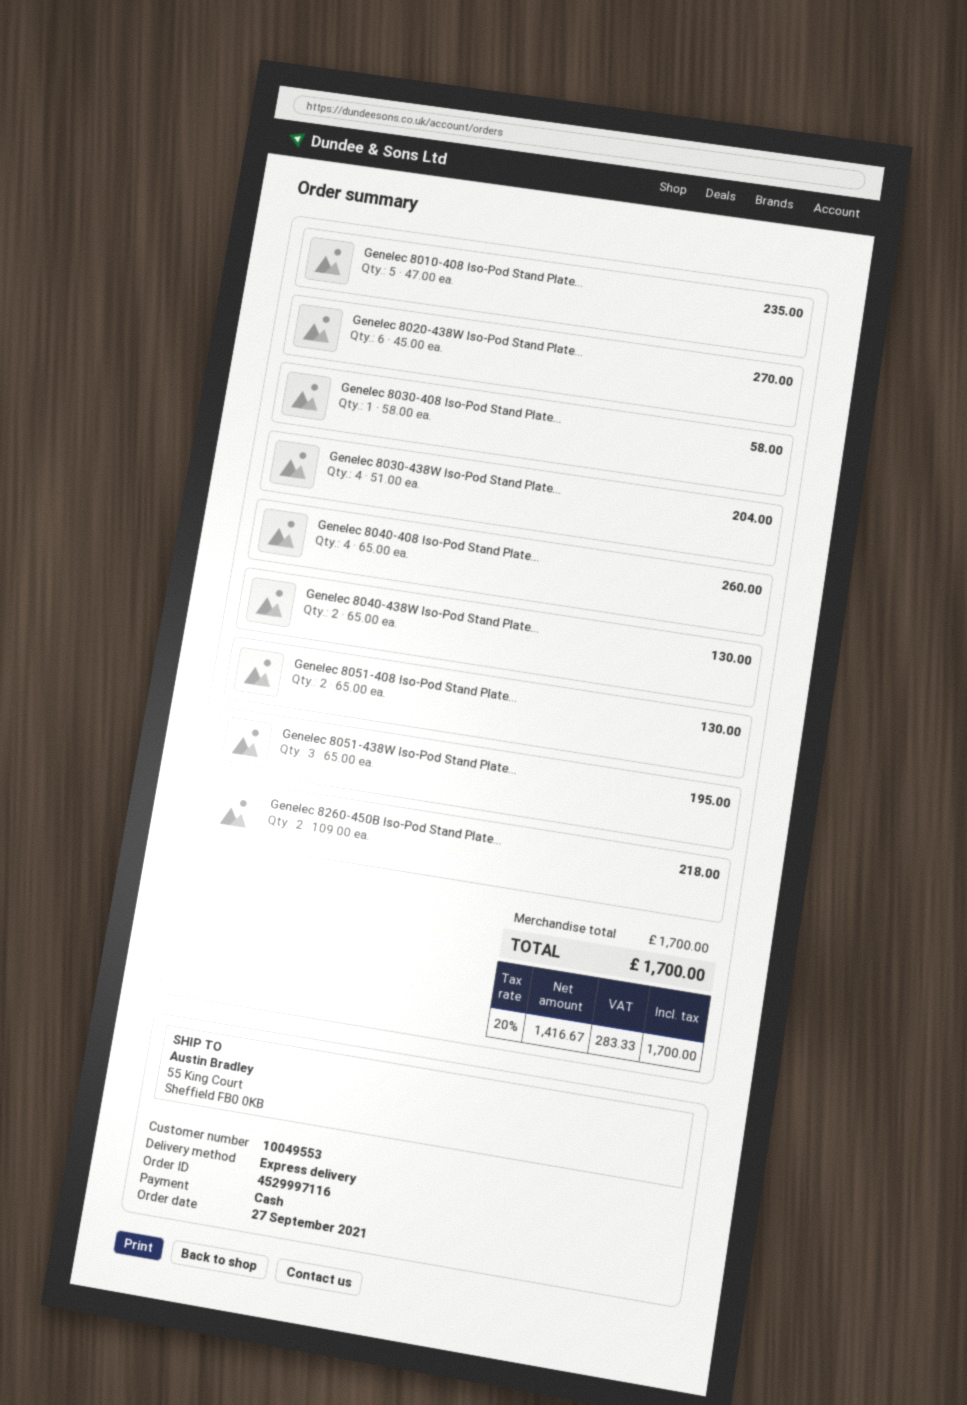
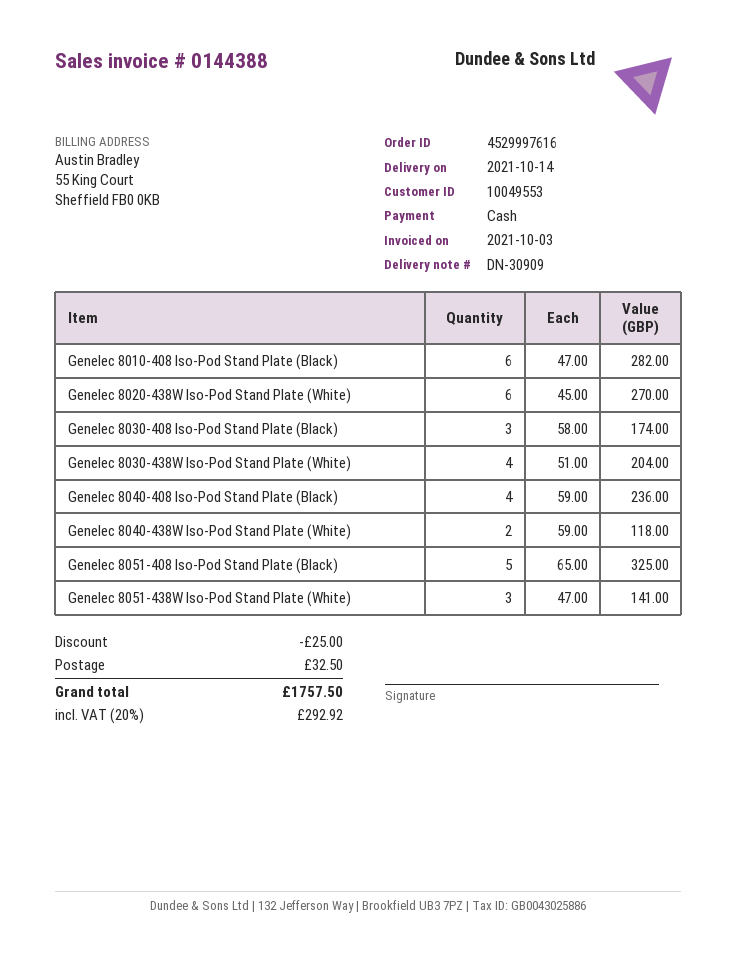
order number: 4529997116 -> 4529997616
Genelec 8010-408 Iso-Pod Stand Plate...: 5 x 47.00 = 235.00 -> 6 x 47.00 = 282.00
Genelec 8030-408 Iso-Pod Stand Plate...: 1 x 58.00 = 58.00 -> 3 x 58.00 = 174.00
Genelec 8040-408 Iso-Pod Stand Plate...: 4 x 65.00 = 260.00 -> 4 x 59.00 = 236.00
Genelec 8040-438W Iso-Pod Stand Plate...: 2 x 65.00 = 130.00 -> 2 x 59.00 = 118.00
Genelec 8051-408 Iso-Pod Stand Plate...: 2 x 65.00 = 130.00 -> 5 x 65.00 = 325.00
Genelec 8051-438W Iso-Pod Stand Plate...: 3 x 65.00 = 195.00 -> 3 x 47.00 = 141.00
Genelec 8260-450B Iso-Pod Stand Plate...: 2 x 109.00 = 218.00 -> none
discount: none -> 25.00
shipping: none -> 32.50
tax: 20% = 283.33 -> 20% = 292.92
total: 1700.00 -> 1757.50

